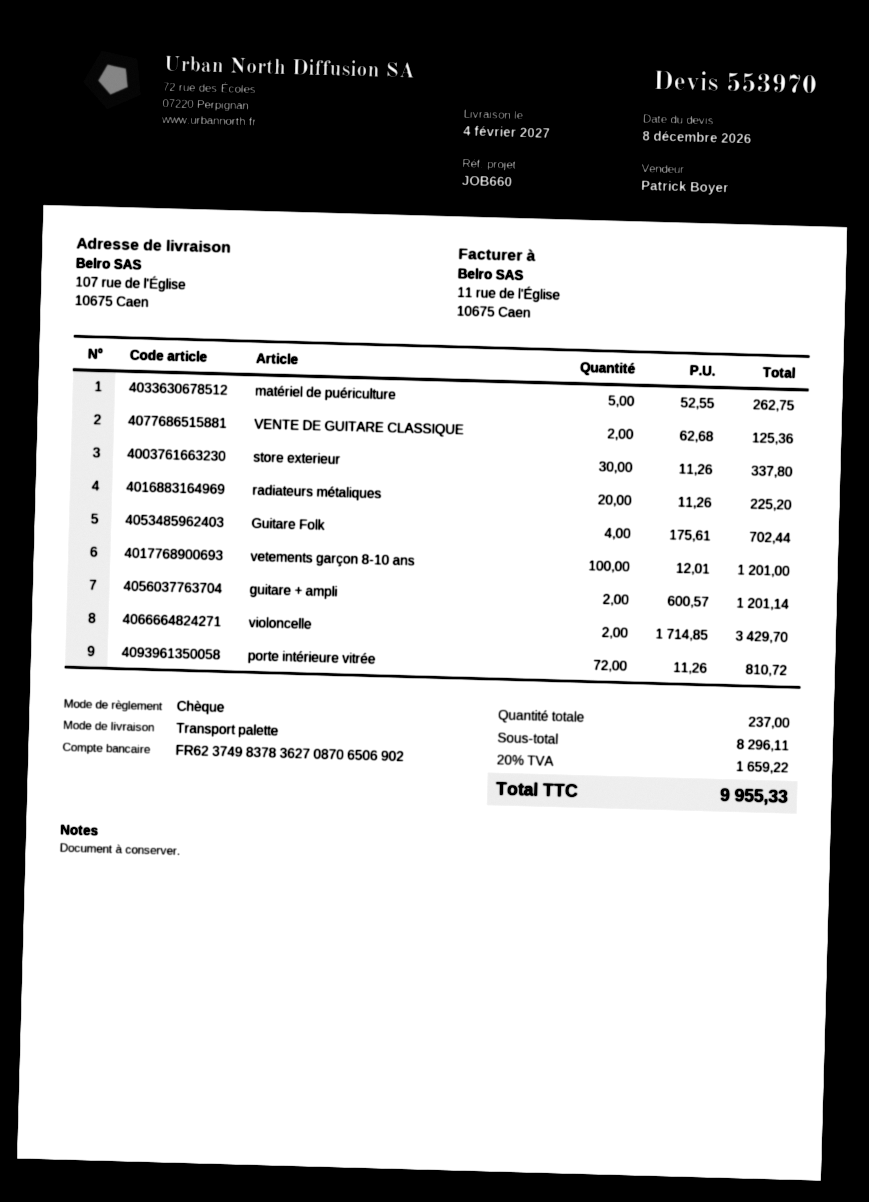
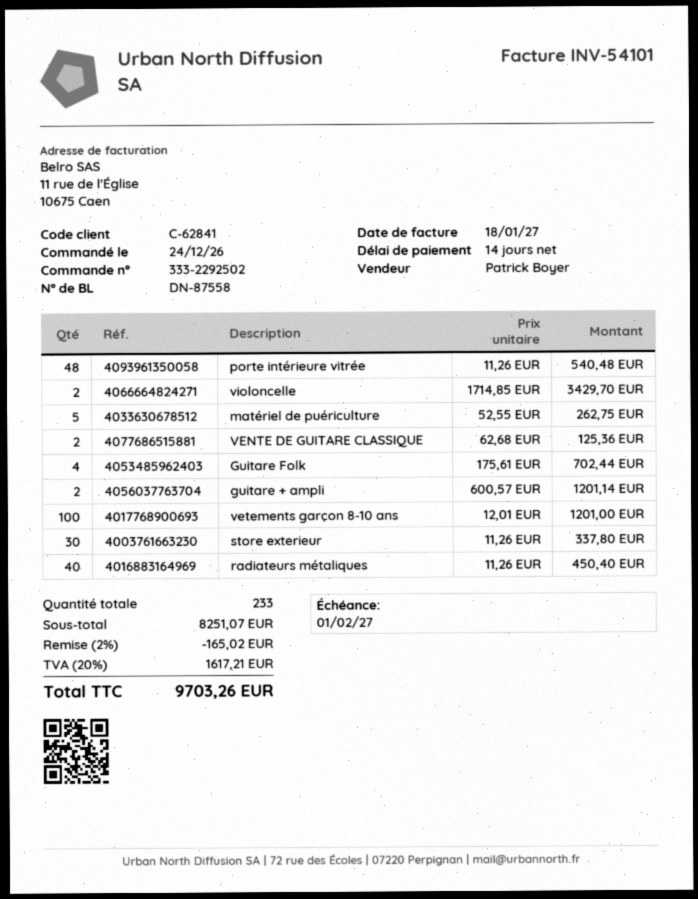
radiateurs métaliques: 20 x 11.26 = 225.20 -> 40 x 11.26 = 450.40
porte intérieure vitrée: 72 x 11.26 = 810.72 -> 48 x 11.26 = 540.48
total quantity: 237 -> 233
subtotal: 8296.11 -> 8251.07
discount: none -> 2% = 165.02
tax: 20% = 1659.22 -> 20% = 1617.21
total: 9955.33 -> 9703.26

